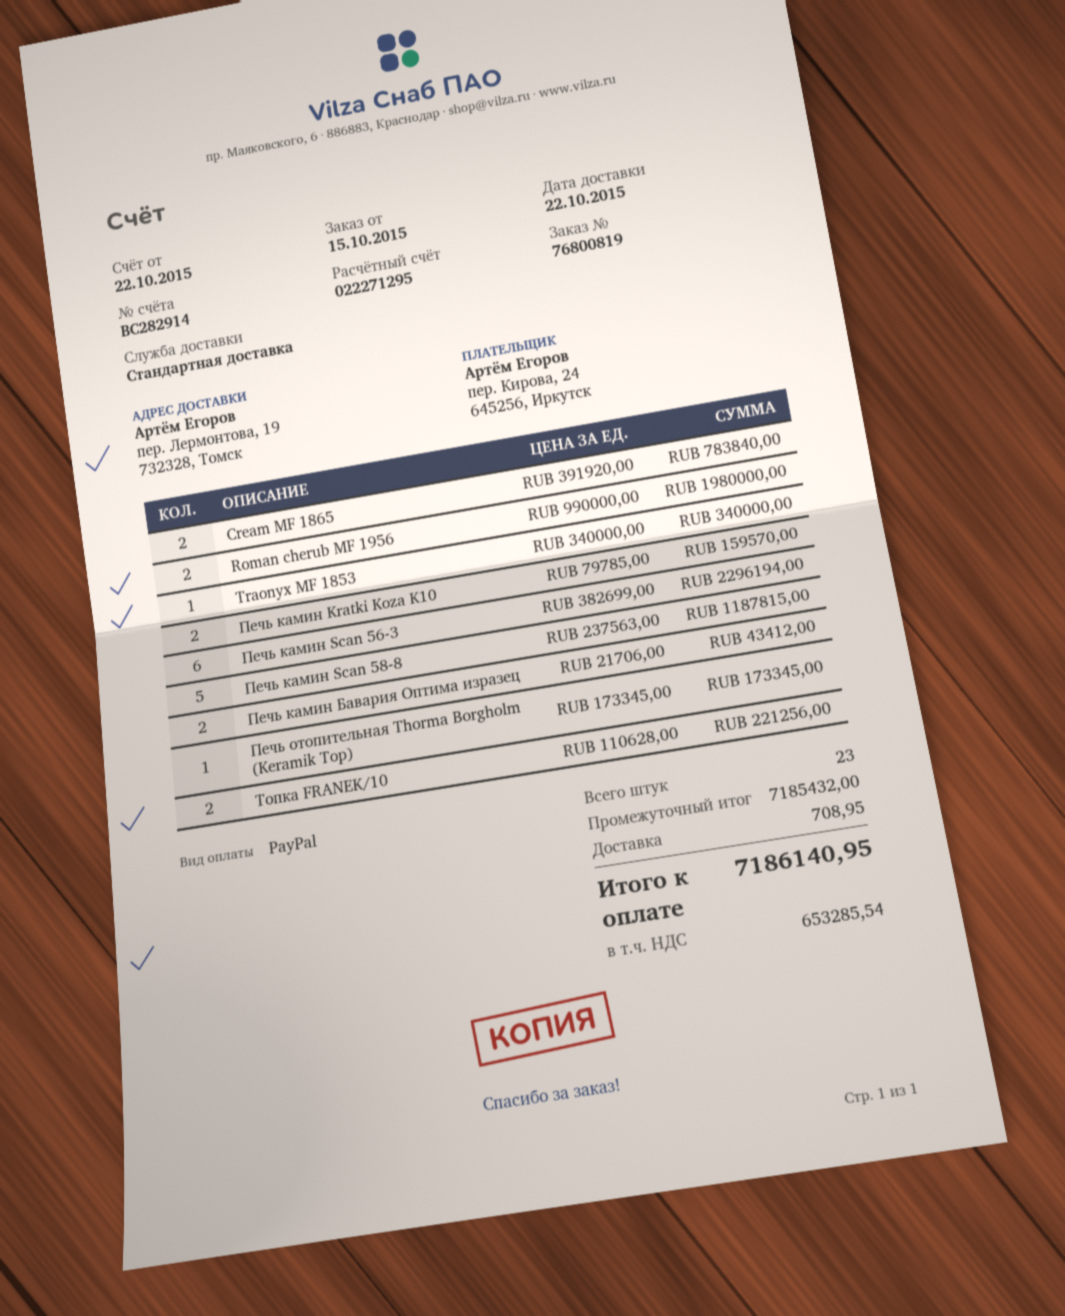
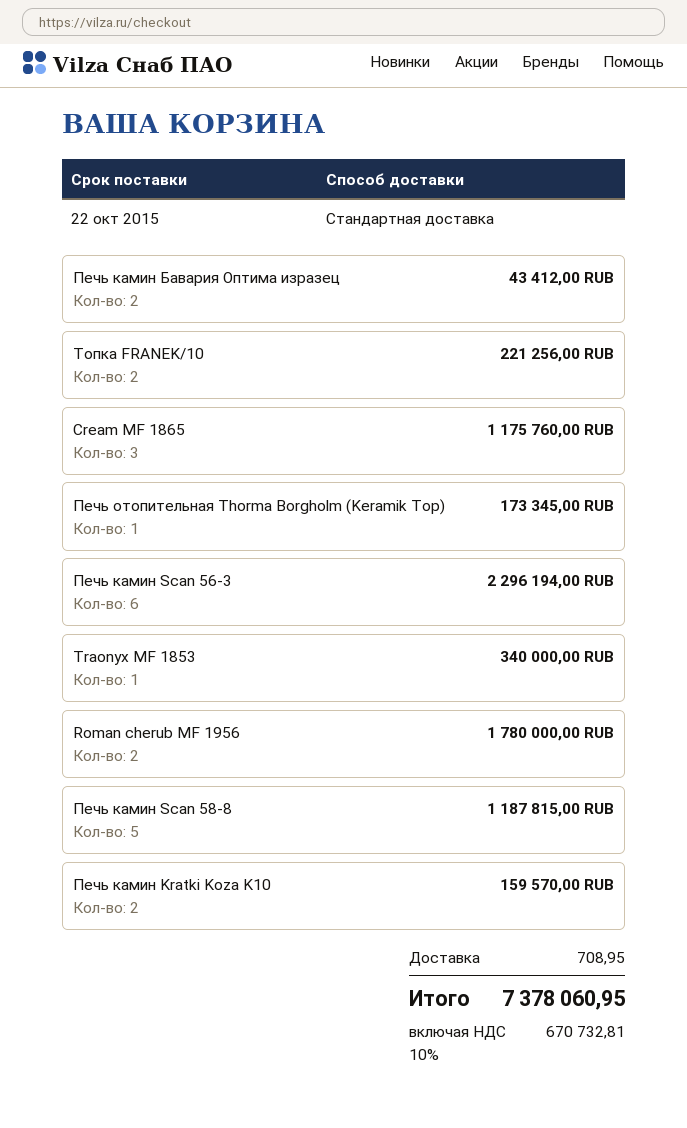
Cream MF 1865: 2 for 783840.00 -> 3 for 1175760.00
Roman cherub MF 1956: 2 for 1980000.00 -> 2 for 1780000.00
tax: 653285.54 -> 670732.81
total: 7186140.95 -> 7378060.95

